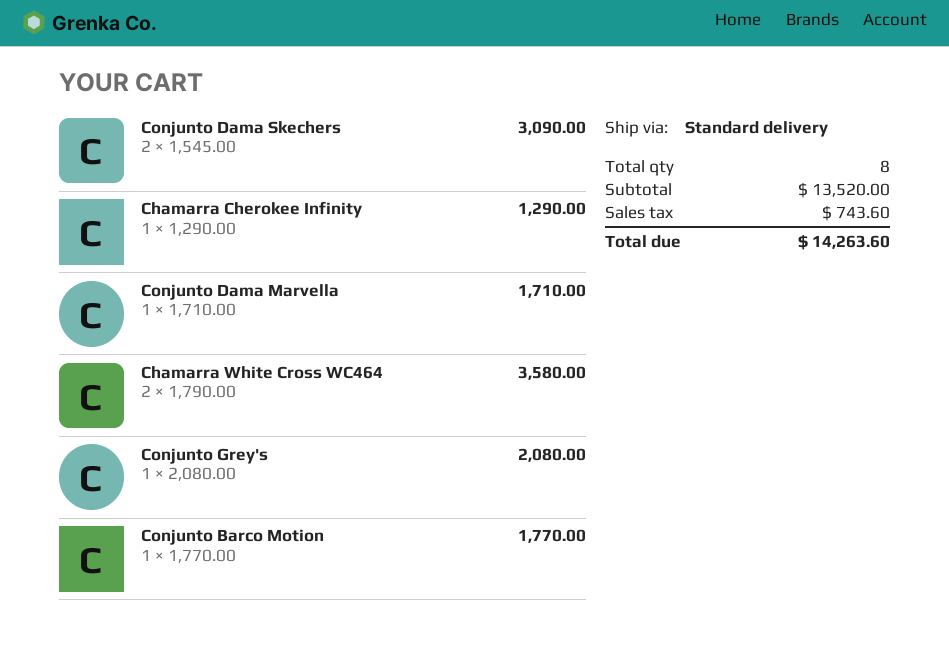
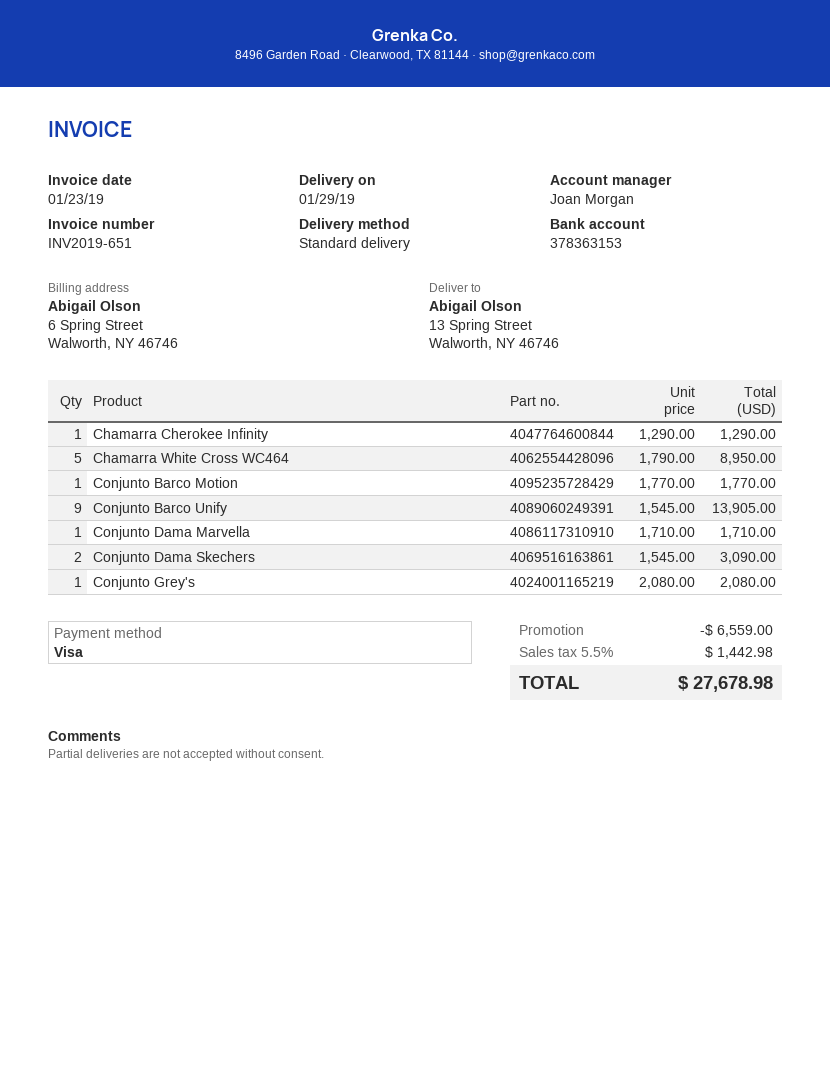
Chamarra White Cross WC464: 2 x 1790.00 = 3580.00 -> 5 x 1790.00 = 8950.00
Conjunto Barco Unify: none -> 9 x 1545.00 = 13905.00
discount: none -> 6559.00
tax: 743.60 -> 1442.98
total: 14263.60 -> 27678.98

